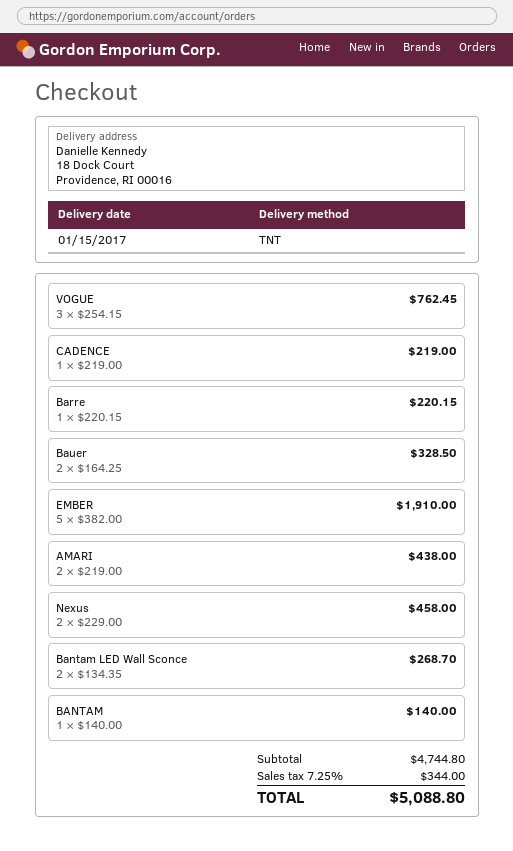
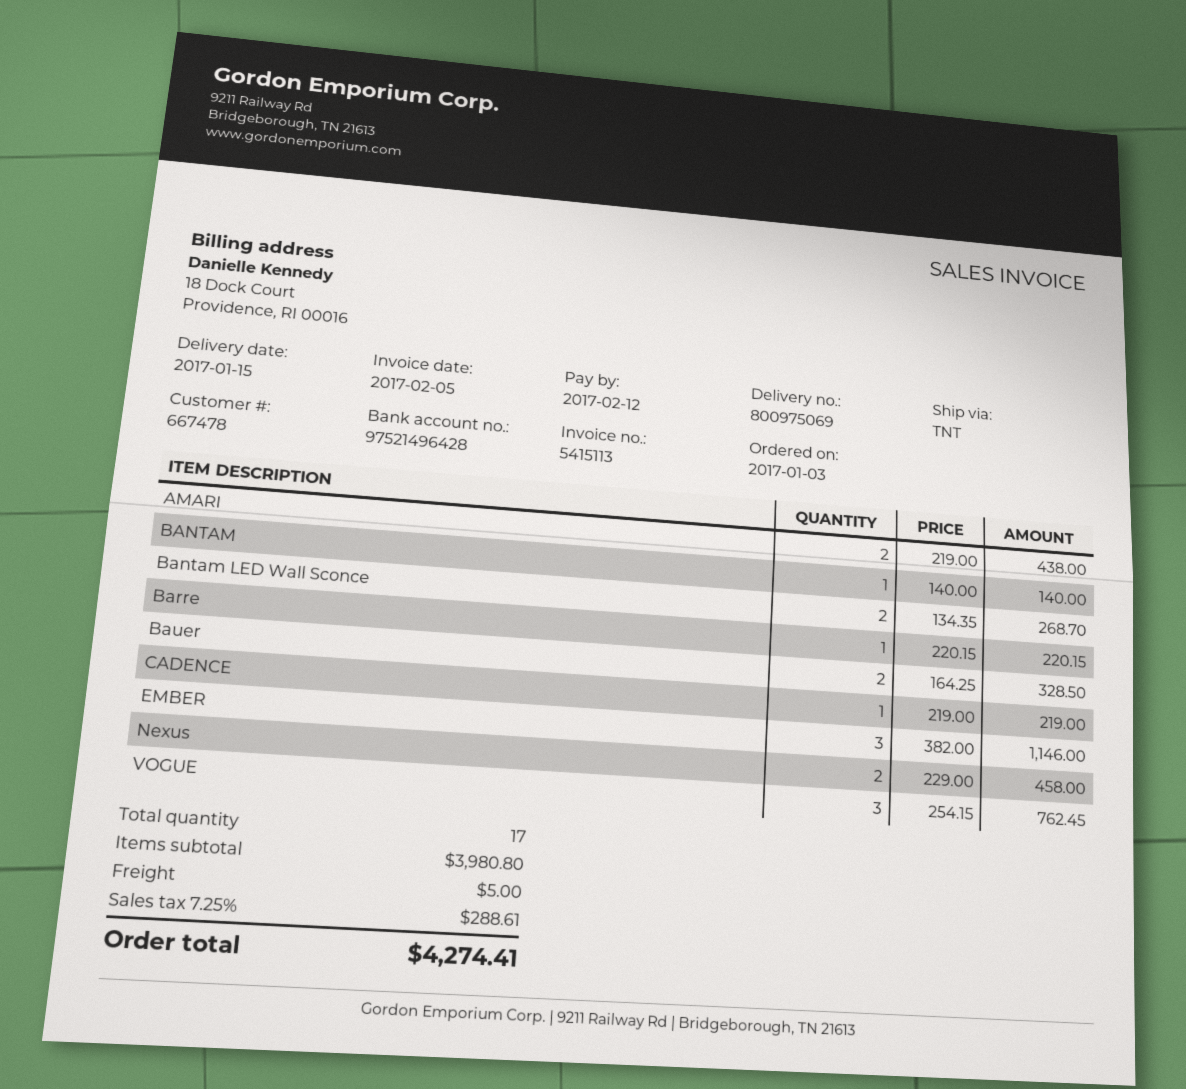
EMBER: 5 x 382.00 = 1910.00 -> 3 x 382.00 = 1146.00
subtotal: 4744.80 -> 3980.80
shipping: none -> 5.00
tax: 7.25% = 344.00 -> 7.25% = 288.61
total: 5088.80 -> 4274.41

